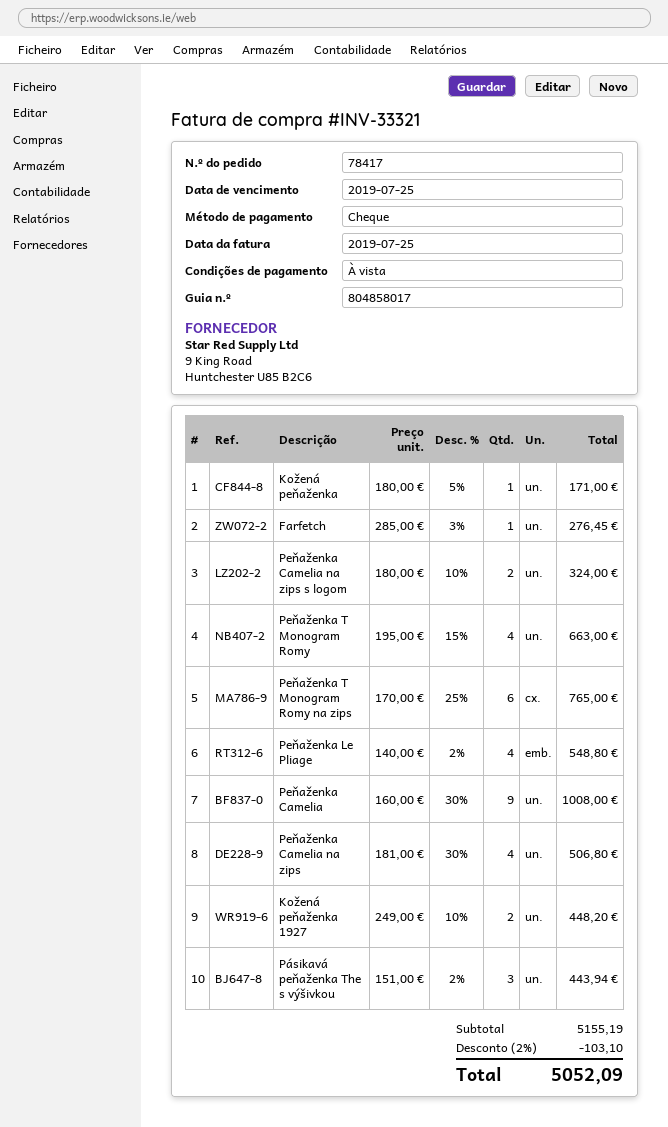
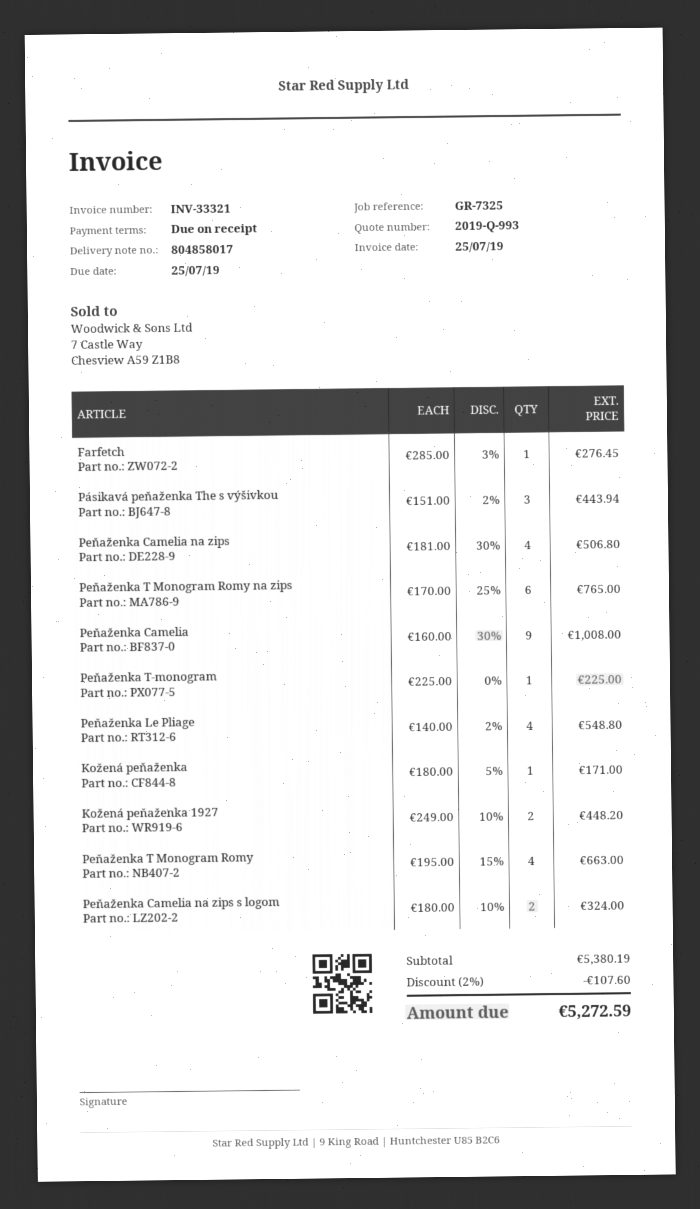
Peňaženka T-monogram: none -> 1 x 225.00 = 225.00
subtotal: 5155.19 -> 5380.19
discount: 2% = 103.10 -> 2% = 107.60
total: 5052.09 -> 5272.59

